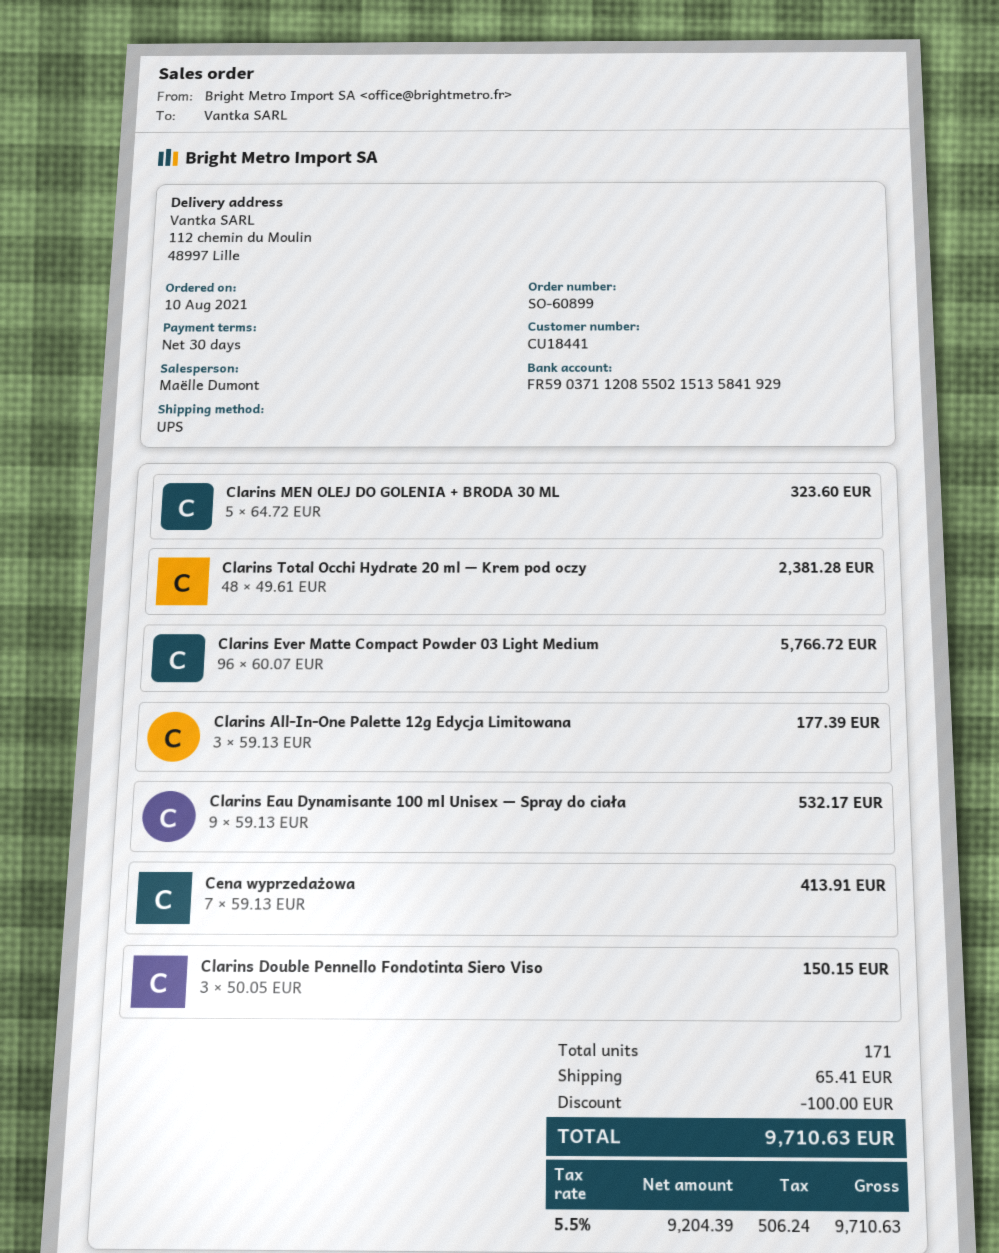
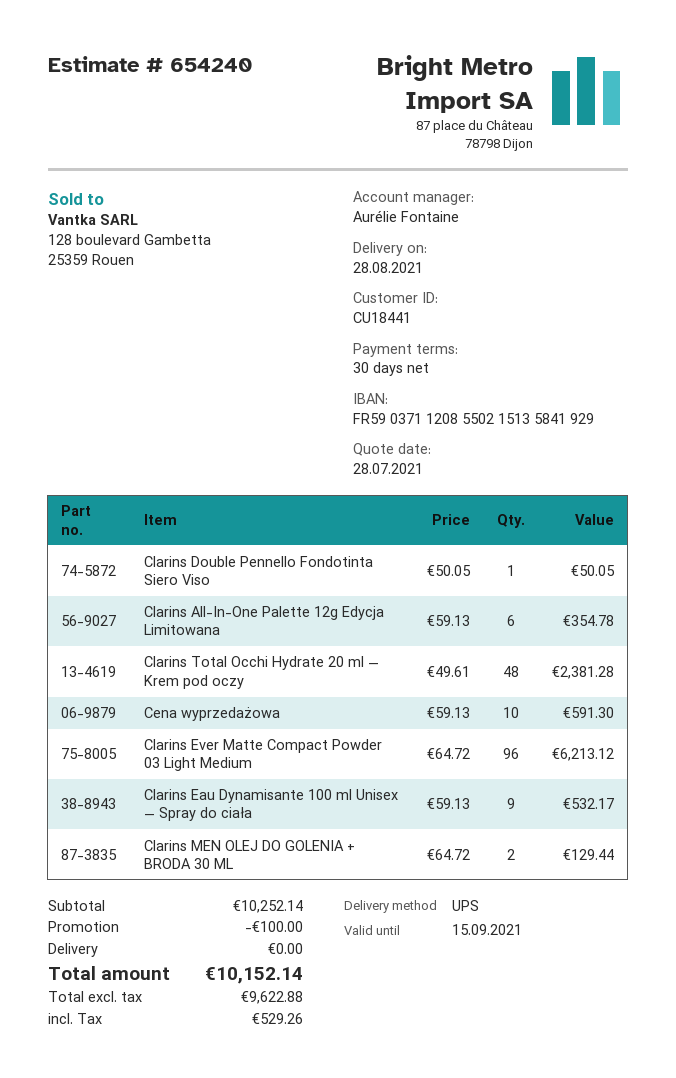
sales rep: Maëlle Dumont -> Aurélie Fontaine
Clarins MEN OLEJ DO GOLENIA + BRODA 30 ML: 5 x 64.72 = 323.60 -> 2 x 64.72 = 129.44
Clarins Ever Matte Compact Powder 03 Light Medium: 96 x 60.07 = 5766.72 -> 96 x 64.72 = 6213.12
Clarins All-In-One Palette 12g Edycja Limitowana: 3 x 59.13 = 177.39 -> 6 x 59.13 = 354.78
Cena wyprzedażowa: 7 x 59.13 = 413.91 -> 10 x 59.13 = 591.30
Clarins Double Pennello Fondotinta Siero Viso: 3 x 50.05 = 150.15 -> 1 x 50.05 = 50.05
shipping: 65.41 -> 0.00
net: 9204.39 -> 9622.88
tax: 506.24 -> 529.26
total: 9710.63 -> 10152.14

